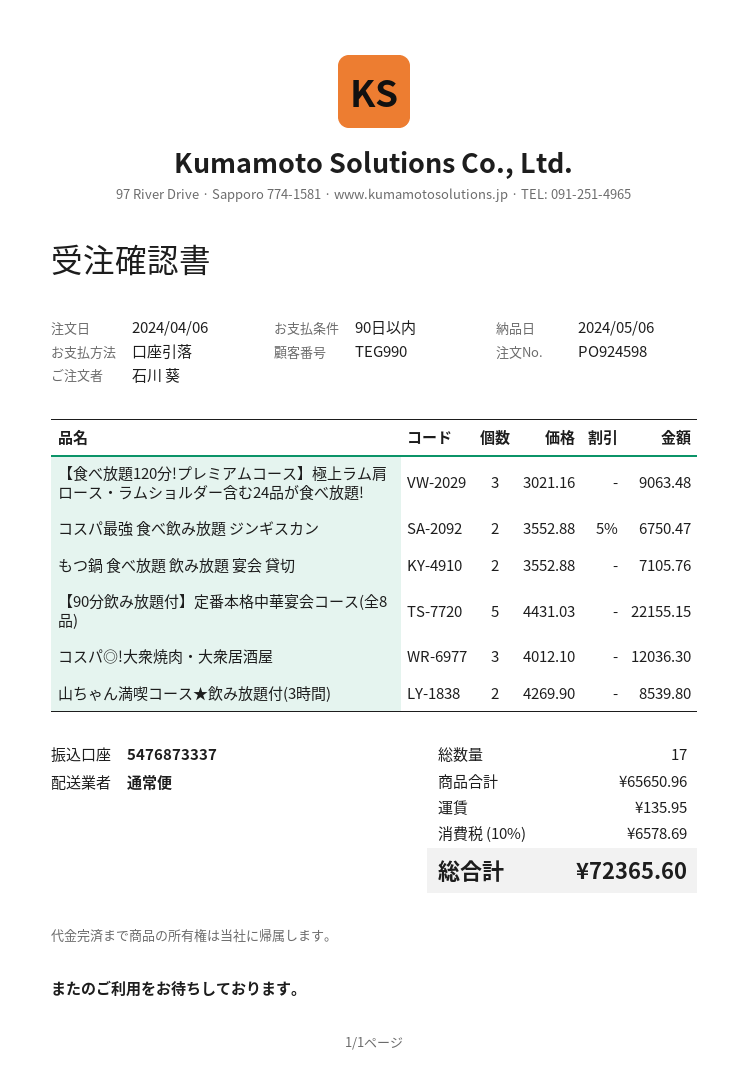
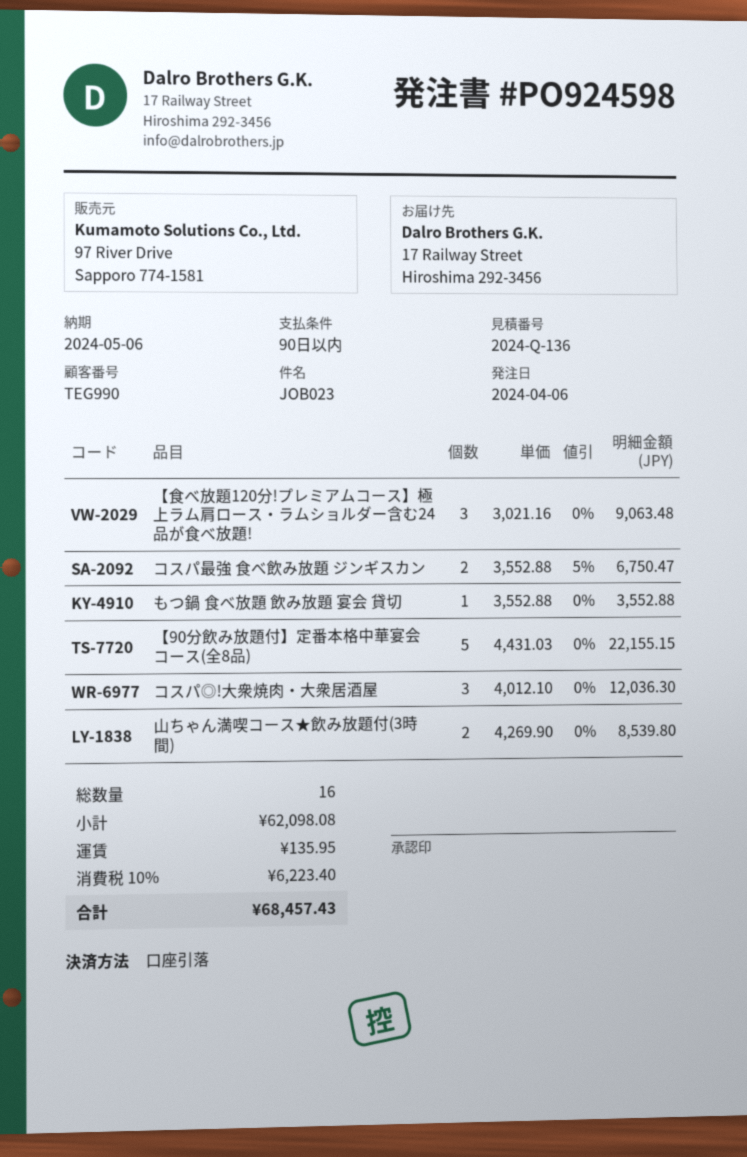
もつ鍋 食べ放題 飲み放題 宴会 貸切: 2 x 3552.88 = 7105.76 -> 1 x 3552.88 = 3552.88
total quantity: 17 -> 16
subtotal: 65650.96 -> 62098.08
tax: 10% = 6578.69 -> 10% = 6223.40
total: 72365.60 -> 68457.43

